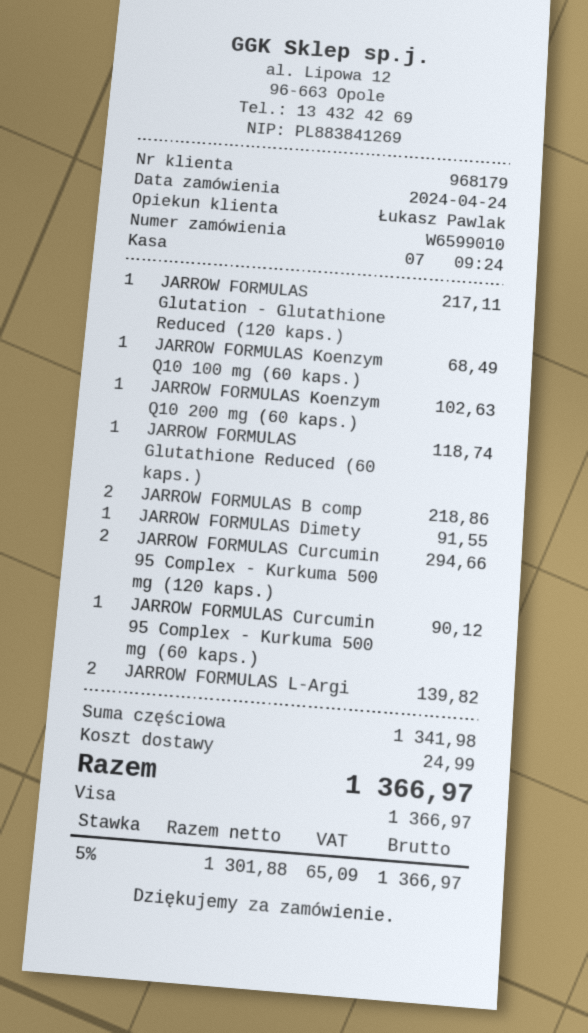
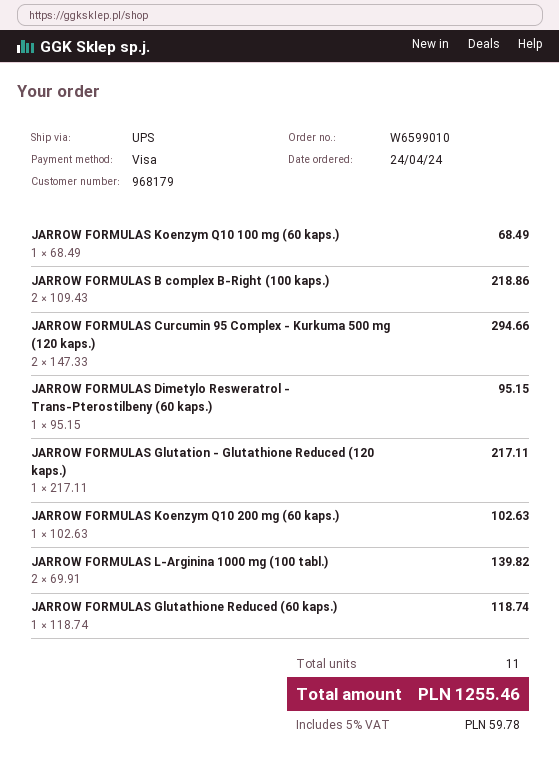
JARROW FORMULAS Dimety: 1 for 91.55 -> 1 for 95.15
JARROW FORMULAS Curcumin 95 Complex - Kurkuma 500 mg (60 kaps.): 1 for 90.12 -> none
shipping: 24.99 -> none
tax: 5% = 65.09 -> 5% = 59.78
total: 1366.97 -> 1255.46

